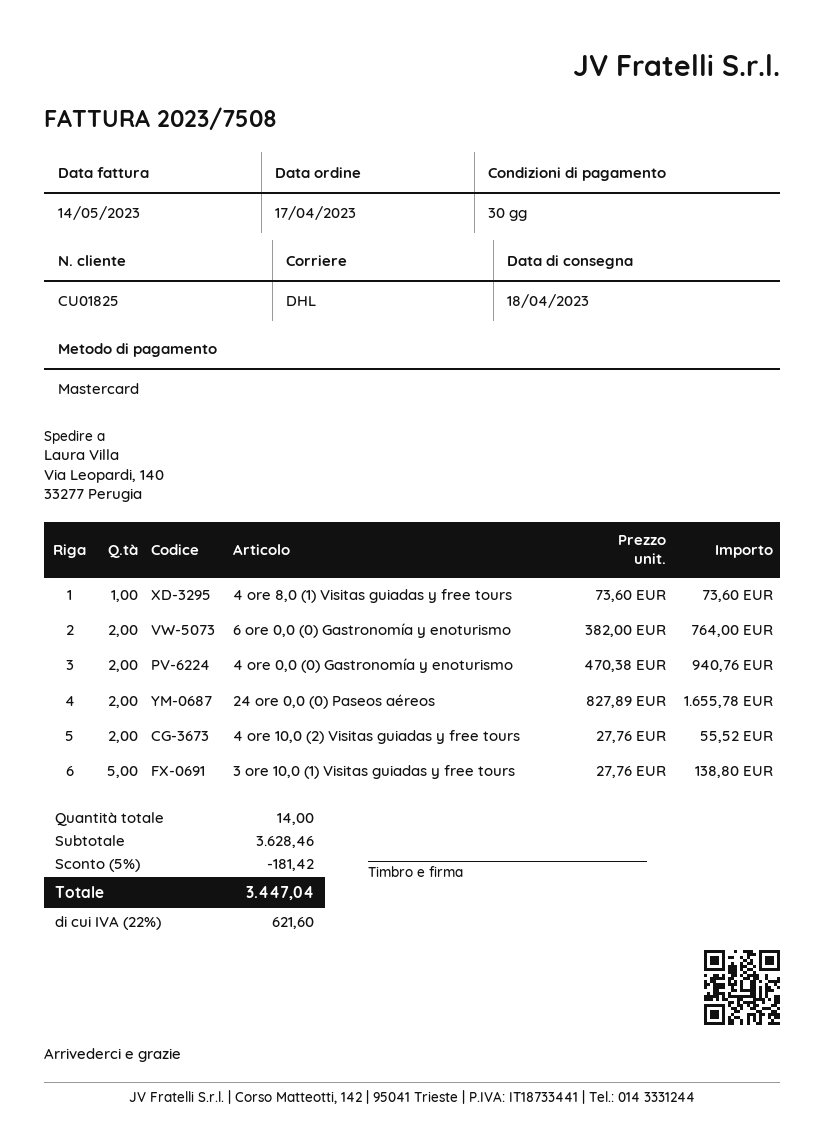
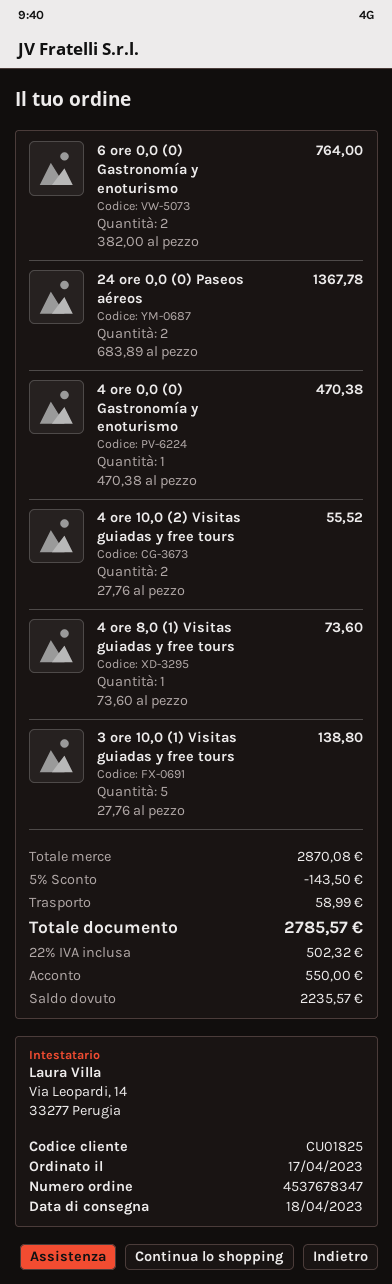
4 ore 0,0 (0) Gastronomía y enoturismo: 2 x 470.38 = 940.76 -> 1 x 470.38 = 470.38
24 ore 0,0 (0) Paseos aéreos: 2 x 827.89 = 1655.78 -> 2 x 683.89 = 1367.78
subtotal: 3628.46 -> 2870.08
discount: 5% = 181.42 -> 5% = 143.50
shipping: none -> 58.99
tax: 22% = 621.60 -> 22% = 502.32
total: 3447.04 -> 2785.57

